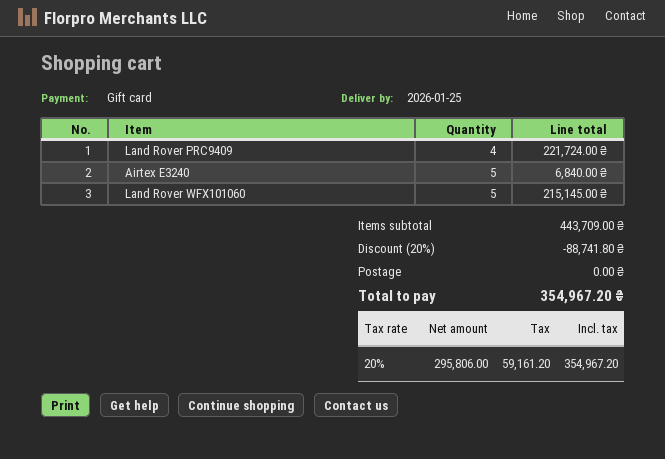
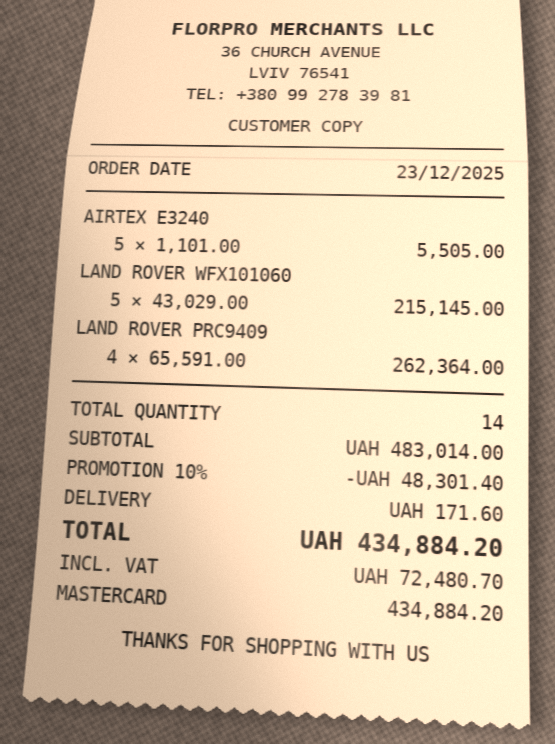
payment method: gift card -> Mastercard
Land Rover PRC9409: 4 for 221724.00 -> 4 for 262364.00
Airtex E3240: 5 for 6840.00 -> 5 for 5505.00
subtotal: 443709.00 -> 483014.00
discount: 20% = 88741.80 -> 10% = 48301.40
shipping: 0.00 -> 171.60
tax: 59161.20 -> 72480.70
total: 354967.20 -> 434884.20

